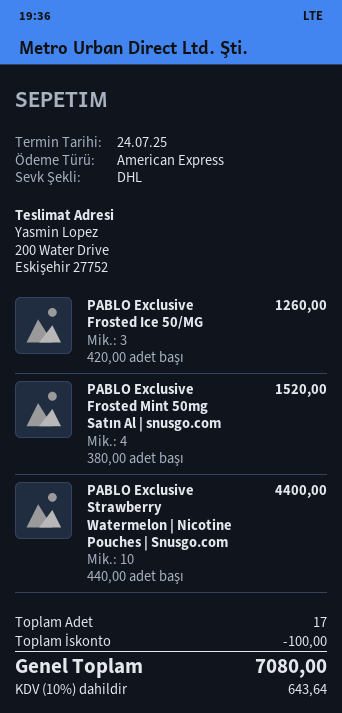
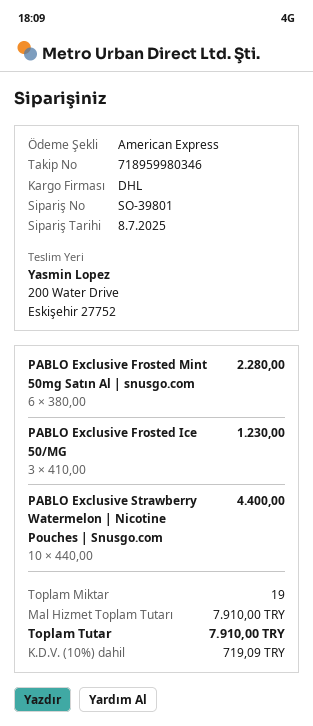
PABLO Exclusive Frosted Ice 50/MG: 3 x 420.00 = 1260.00 -> 3 x 410.00 = 1230.00
PABLO Exclusive Frosted Mint 50mg Satın Al | snusgo.com: 4 x 380.00 = 1520.00 -> 6 x 380.00 = 2280.00
total quantity: 17 -> 19
discount: 100.00 -> none
tax: 10% = 643.64 -> 10% = 719.09
total: 7080.00 -> 7910.00

